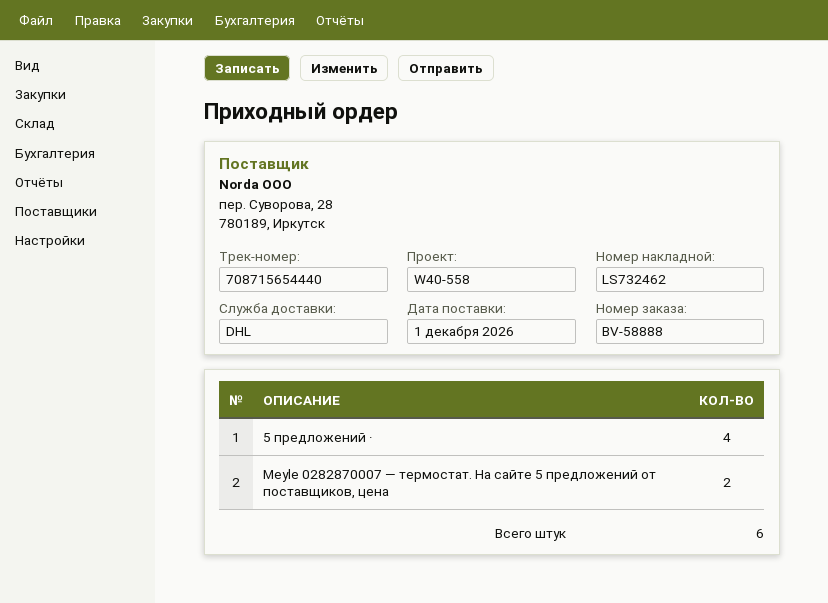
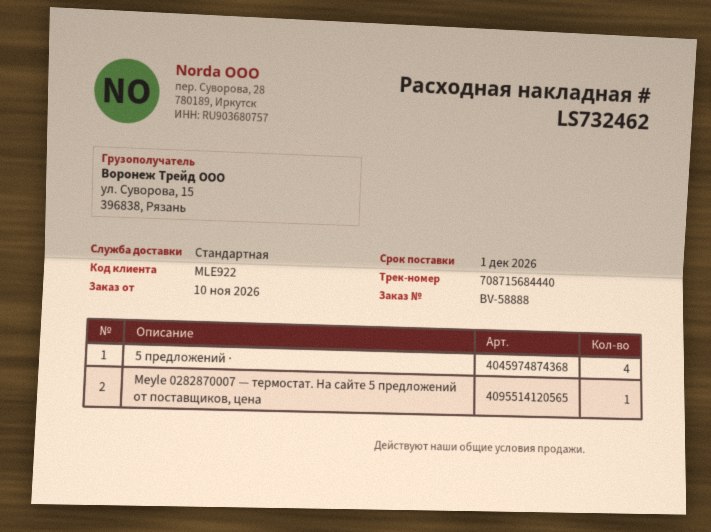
shipping method: DHL -> standard
tracking number: 708715654440 -> 708715684440
Meyle 0282870007 — термостат. На сайте 5 предложений от поставщиков, цена: 2 -> 1

